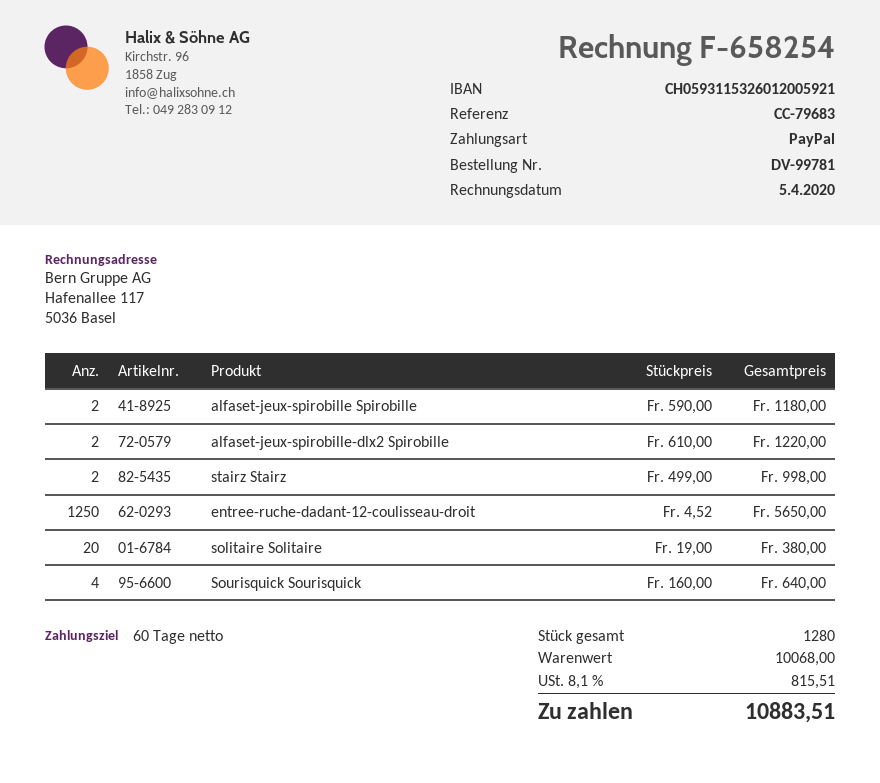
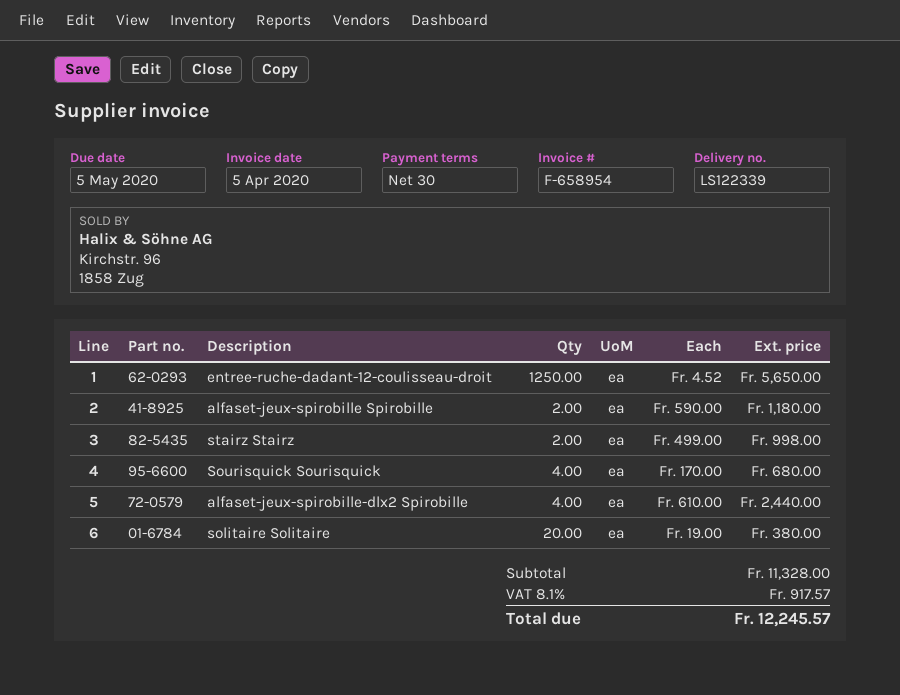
invoice number: F-658254 -> F-658954
payment terms: 60 days -> 30 days
alfaset-jeux-spirobille-dlx2 Spirobille: 2 x 610.00 = 1220.00 -> 4 x 610.00 = 2440.00
Sourisquick Sourisquick: 4 x 160.00 = 640.00 -> 4 x 170.00 = 680.00
subtotal: 10068.00 -> 11328.00
tax: 8.1% = 815.51 -> 8.1% = 917.57
total: 10883.51 -> 12245.57

